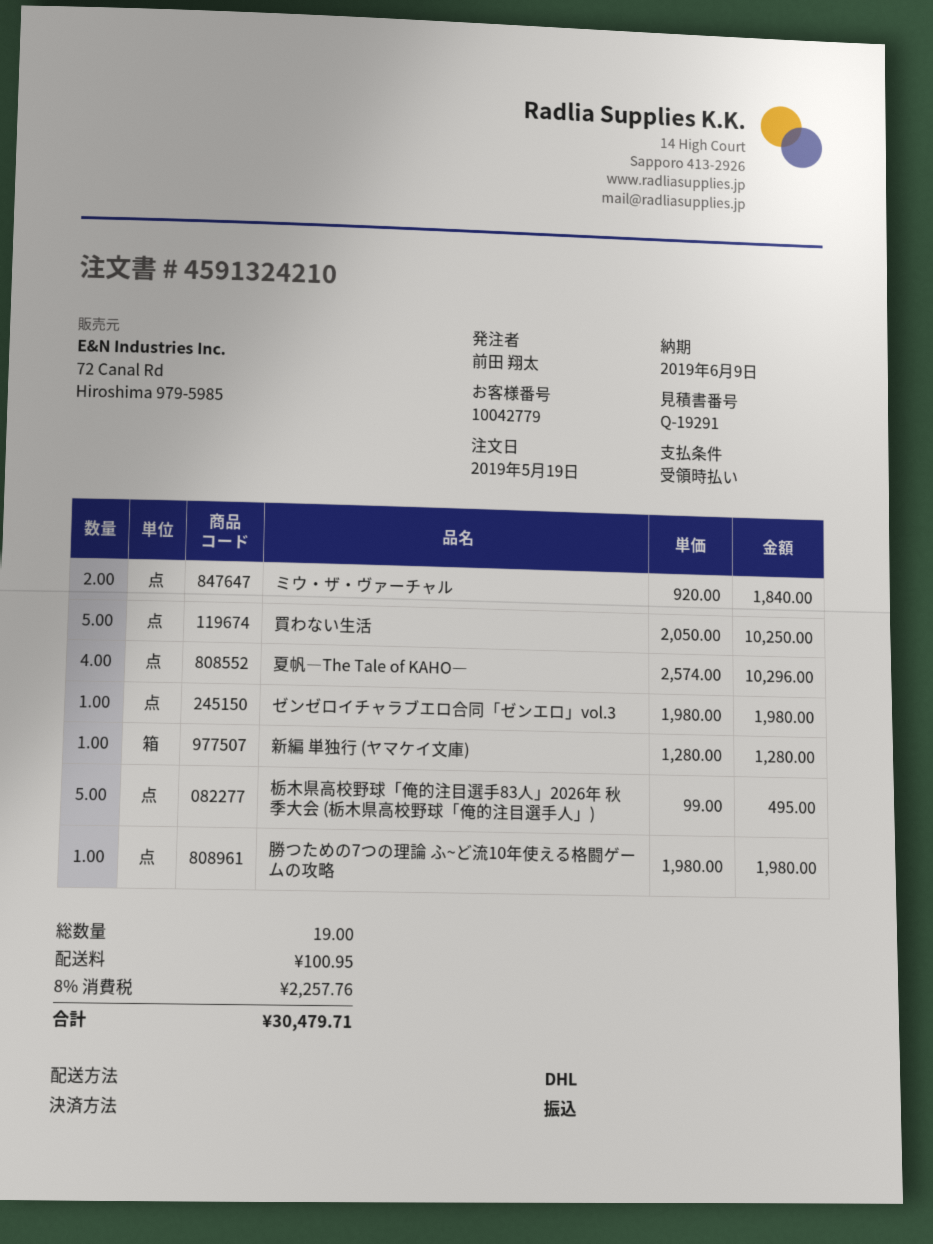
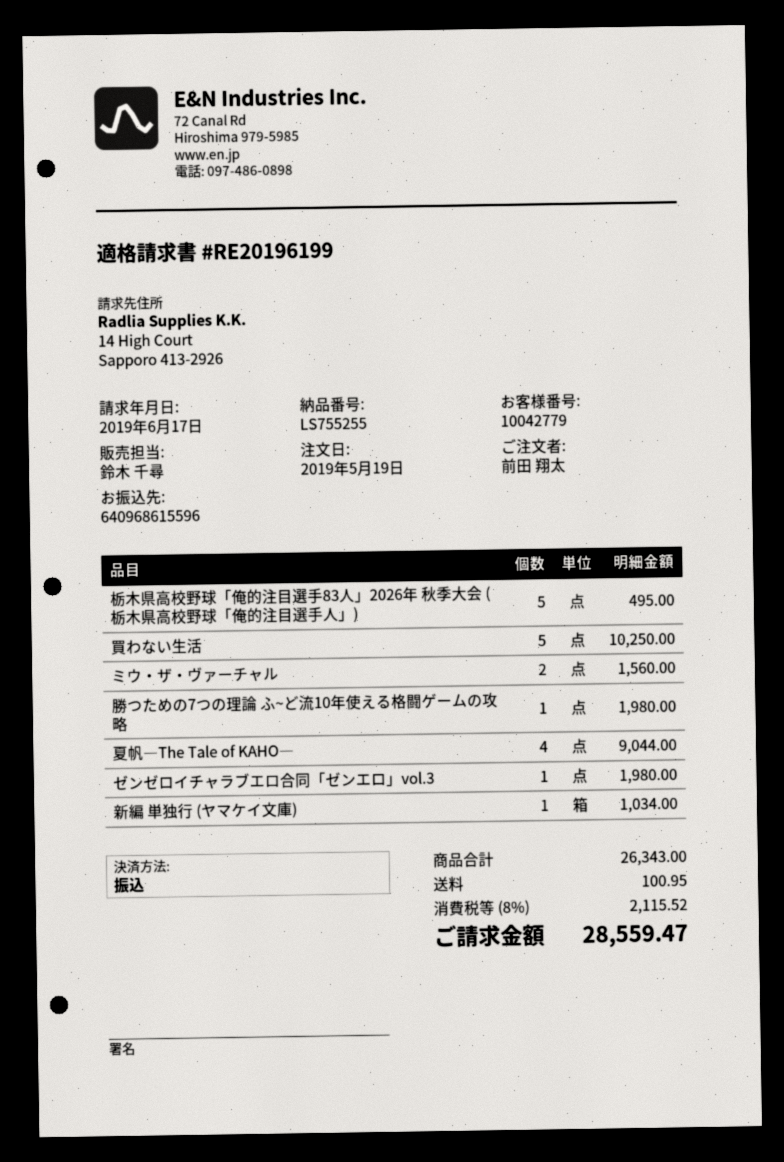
ミウ・ザ・ヴァーチャル: 2 for 1840.00 -> 2 for 1560.00
夏帆―The Tale of KAHO―: 4 for 10296.00 -> 4 for 9044.00
新編 単独行 (ヤマケイ文庫): 1 for 1280.00 -> 1 for 1034.00
tax: 8% = 2257.76 -> 8% = 2115.52
total: 30479.71 -> 28559.47

